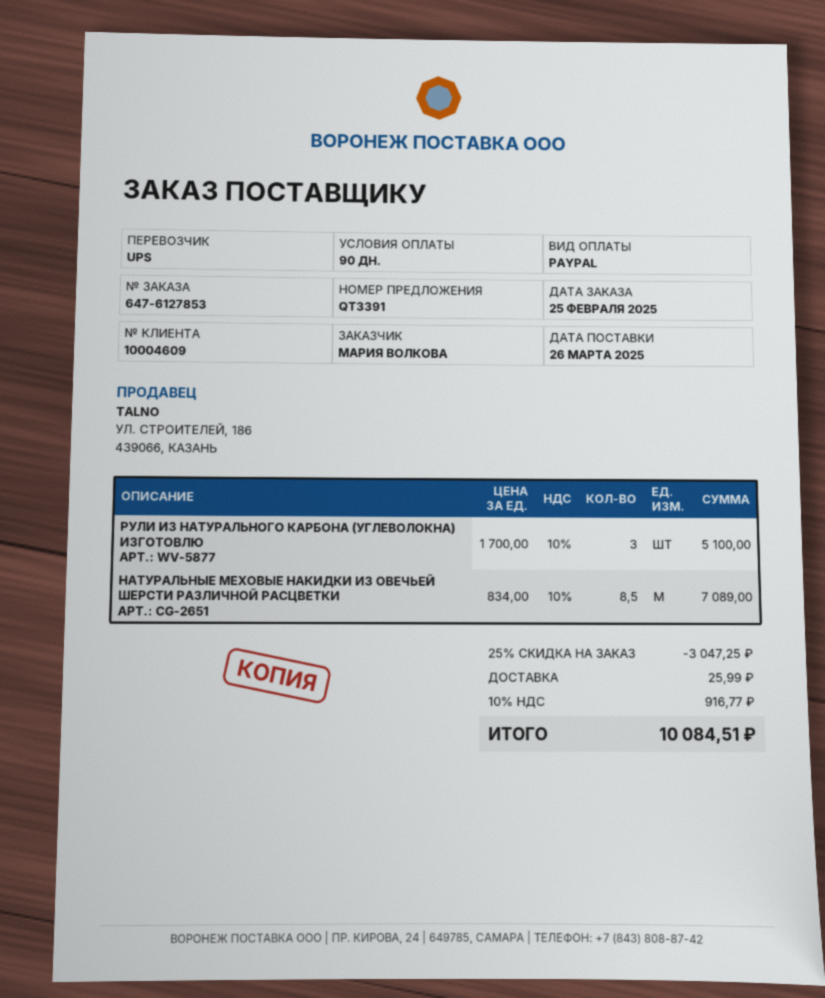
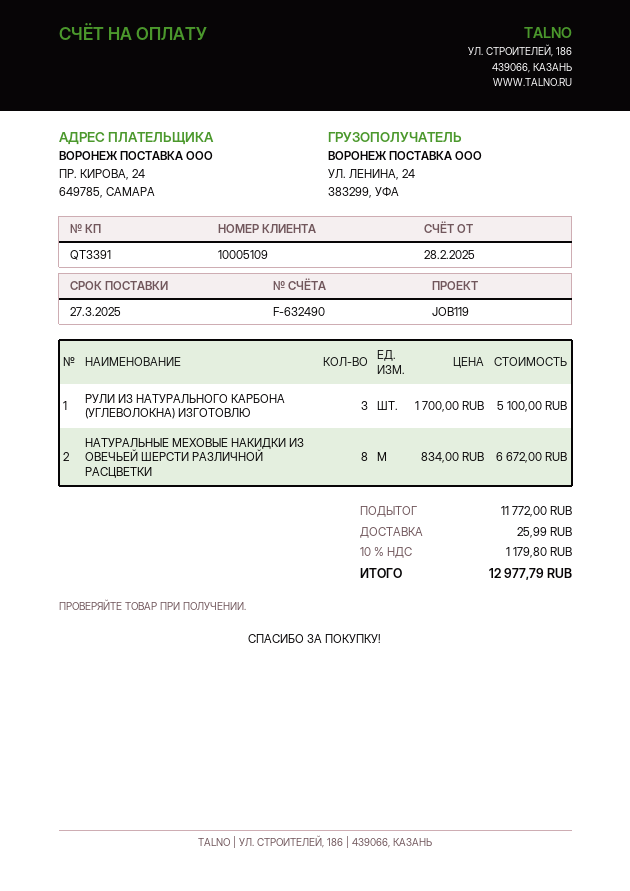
delivery date: 2025-03-26 -> 2025-03-27
customer number: 10004609 -> 10005109
НАТУРАЛЬНЫЕ МЕХОВЫЕ НАКИДКИ ИЗ ОВЕЧЬЕЙ ШЕРСТИ РАЗЛИЧНОЙ РАСЦВЕТКИ: 8.5 x 834.00 = 7089.00 -> 8 x 834.00 = 6672.00
discount: 25% = 3047.25 -> none
tax: 10% = 916.77 -> 10% = 1179.80
total: 10084.51 -> 12977.79

